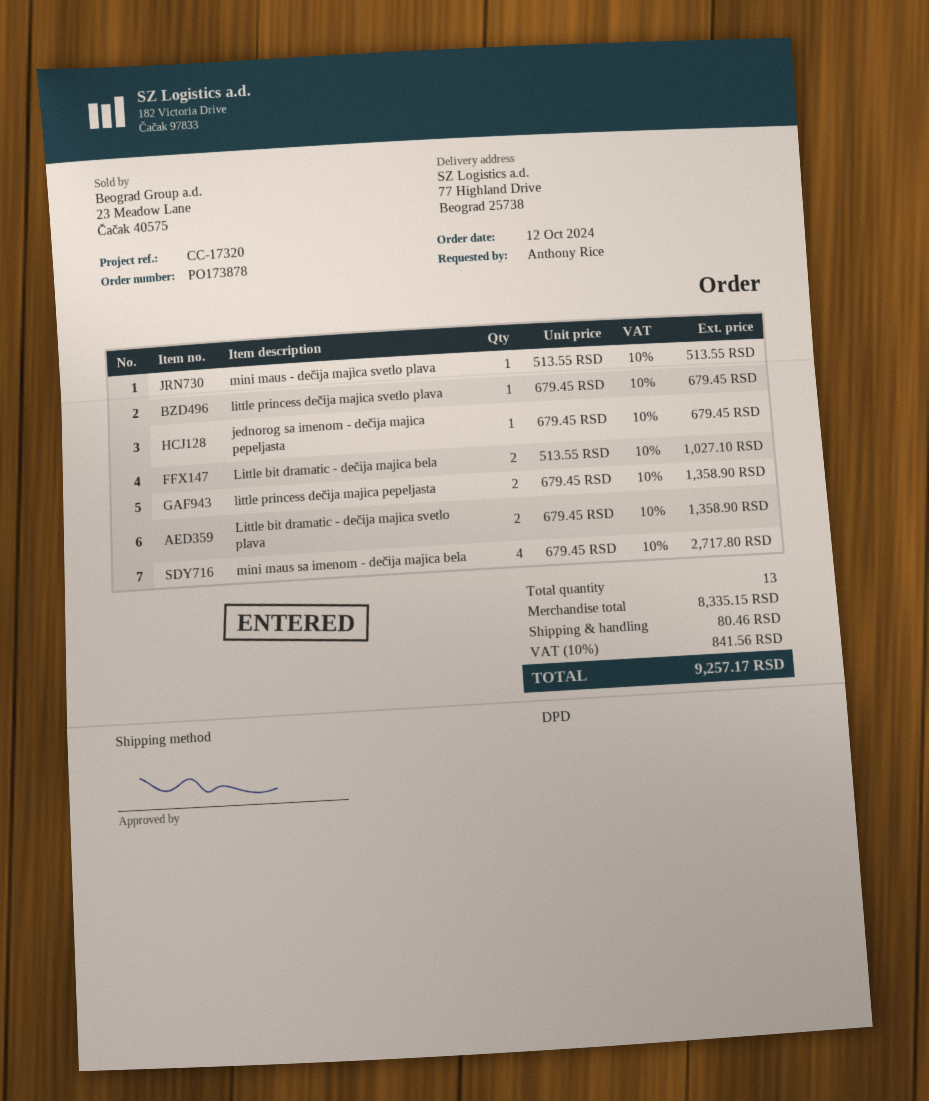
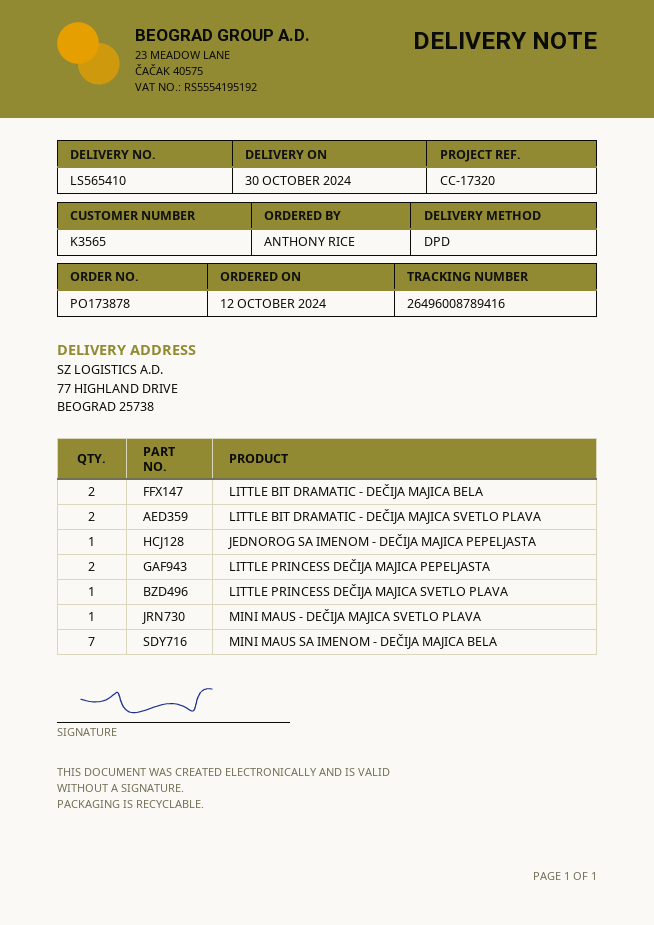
mini maus sa imenom - dečija majica bela: 4 -> 7

